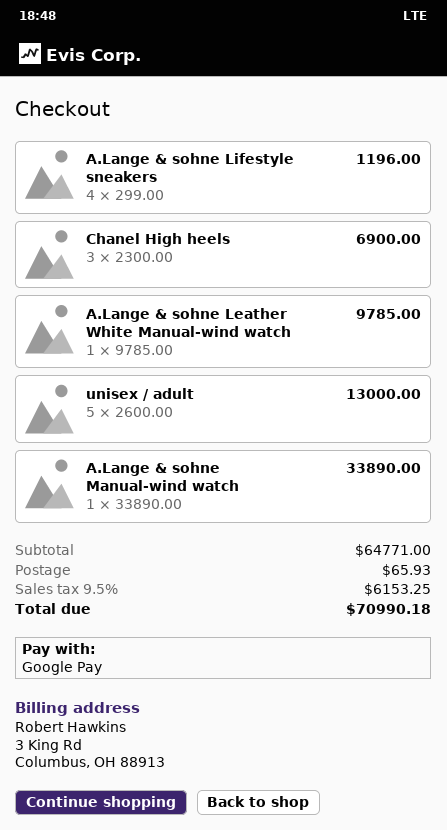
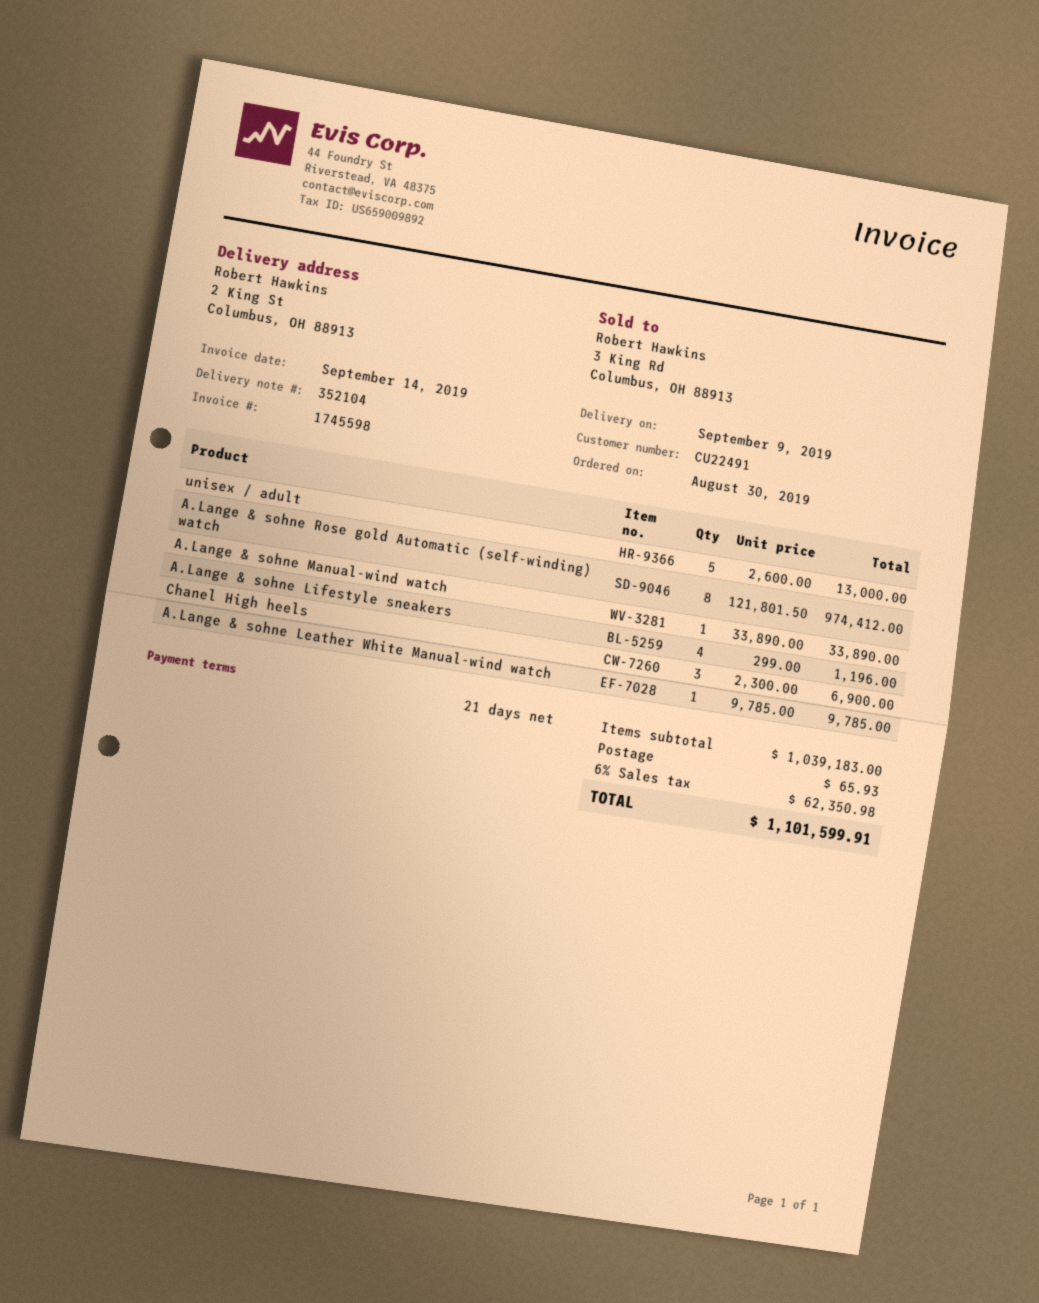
A.Lange & sohne Rose gold Automatic (self-winding) watch: none -> 8 x 121801.50 = 974412.00
subtotal: 64771.00 -> 1039183.00
tax: 9.5% = 6153.25 -> 6% = 62350.98
total: 70990.18 -> 1101599.91

